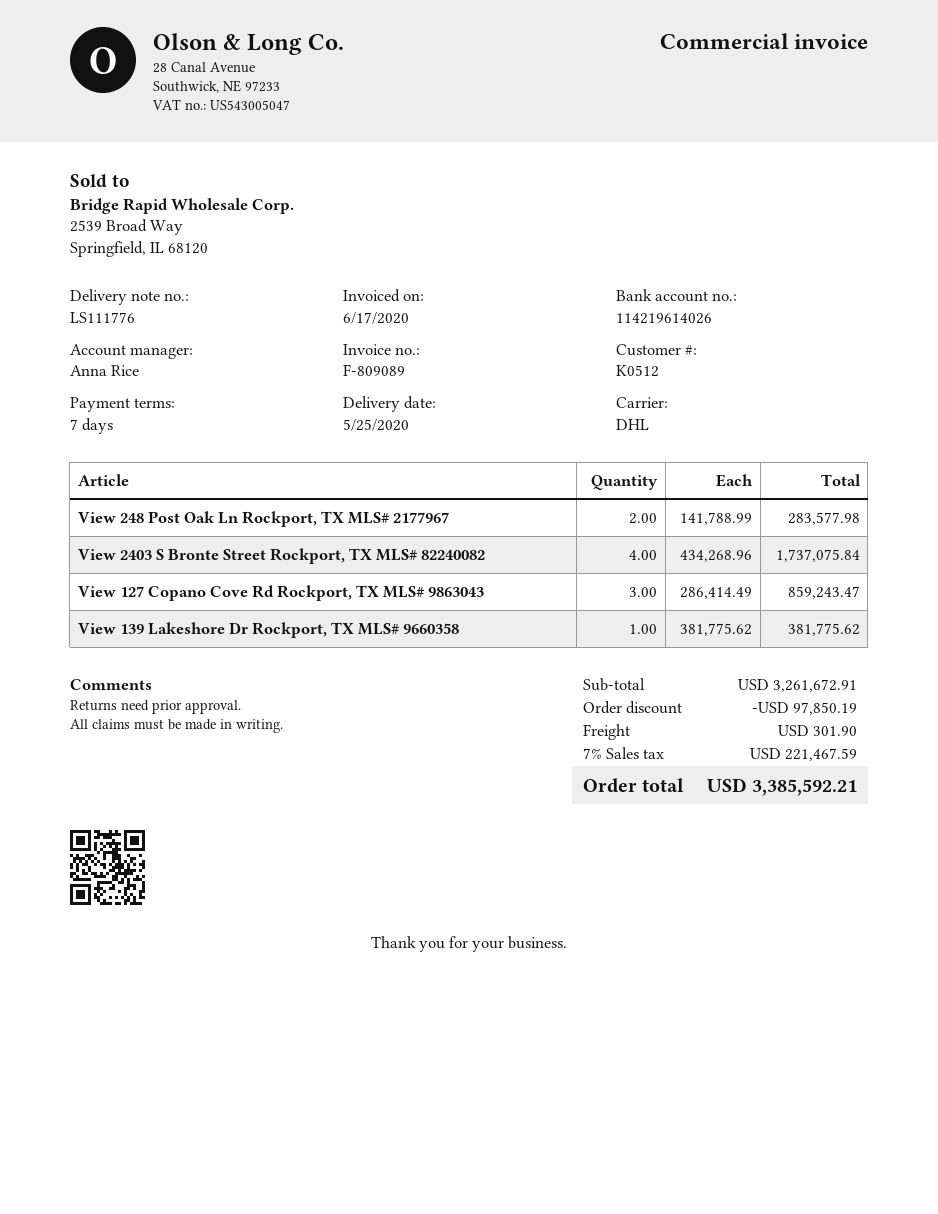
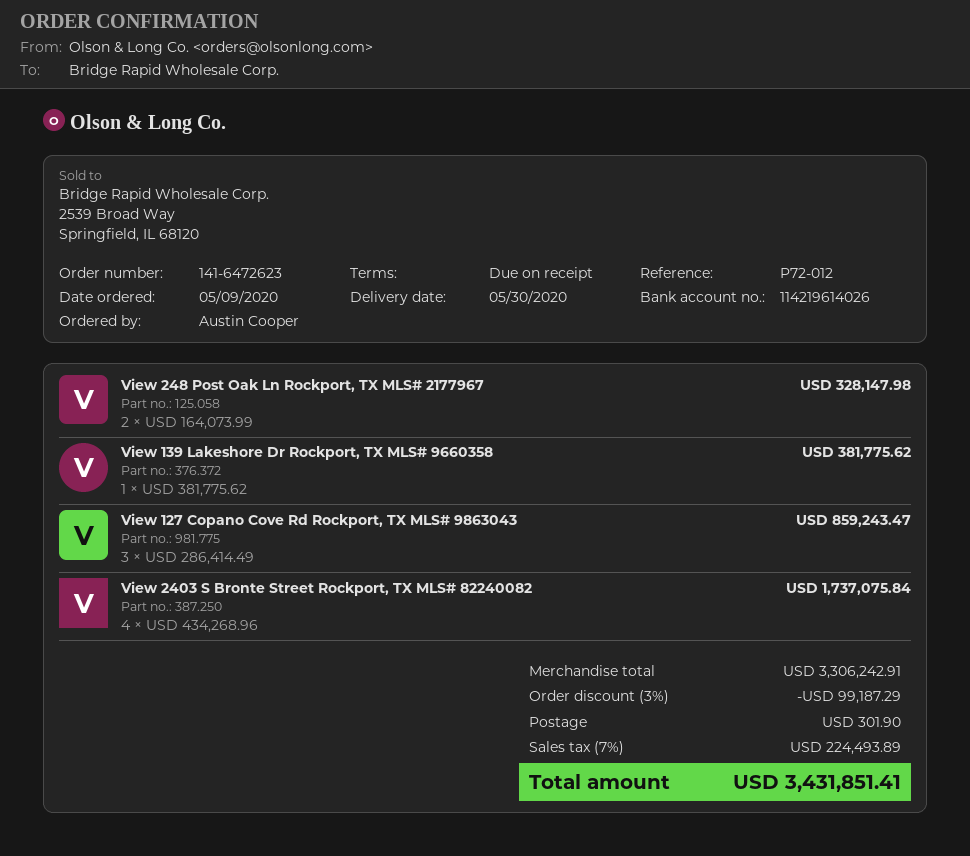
delivery date: 2020-05-25 -> 2020-05-30
payment terms: 7 days -> on receipt
View 248 Post Oak Ln Rockport, TX MLS# 2177967: 2 x 141788.99 = 283577.98 -> 2 x 164073.99 = 328147.98
subtotal: 3261672.91 -> 3306242.91
discount: 97850.19 -> 99187.29
tax: 7% = 221467.59 -> 7% = 224493.89
total: 3385592.21 -> 3431851.41

